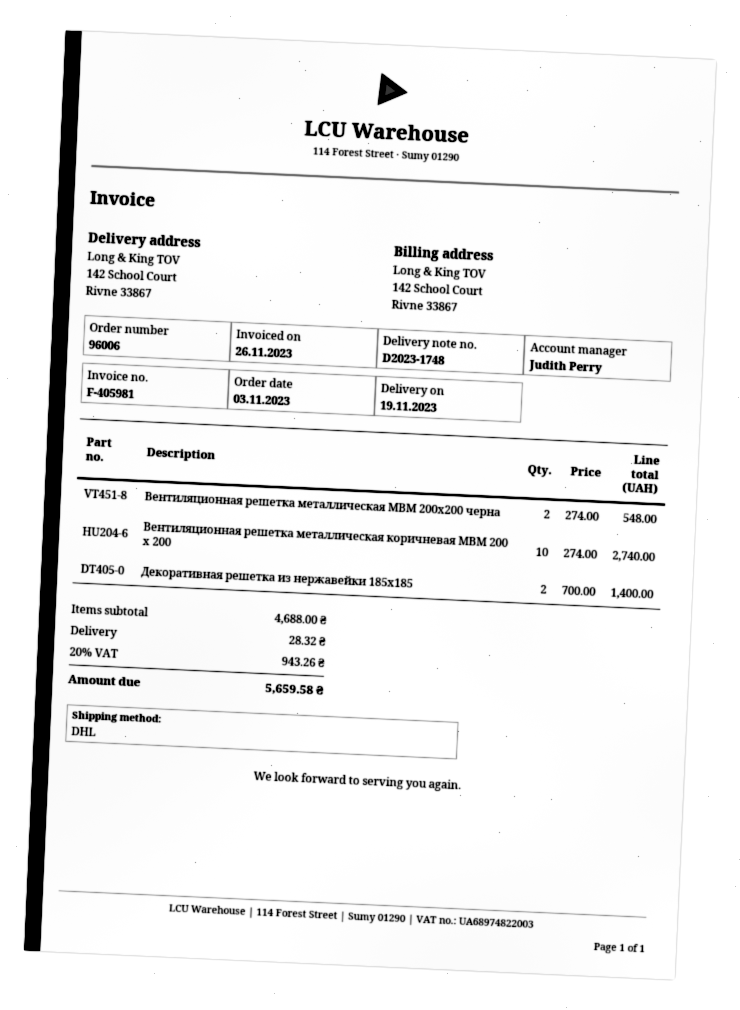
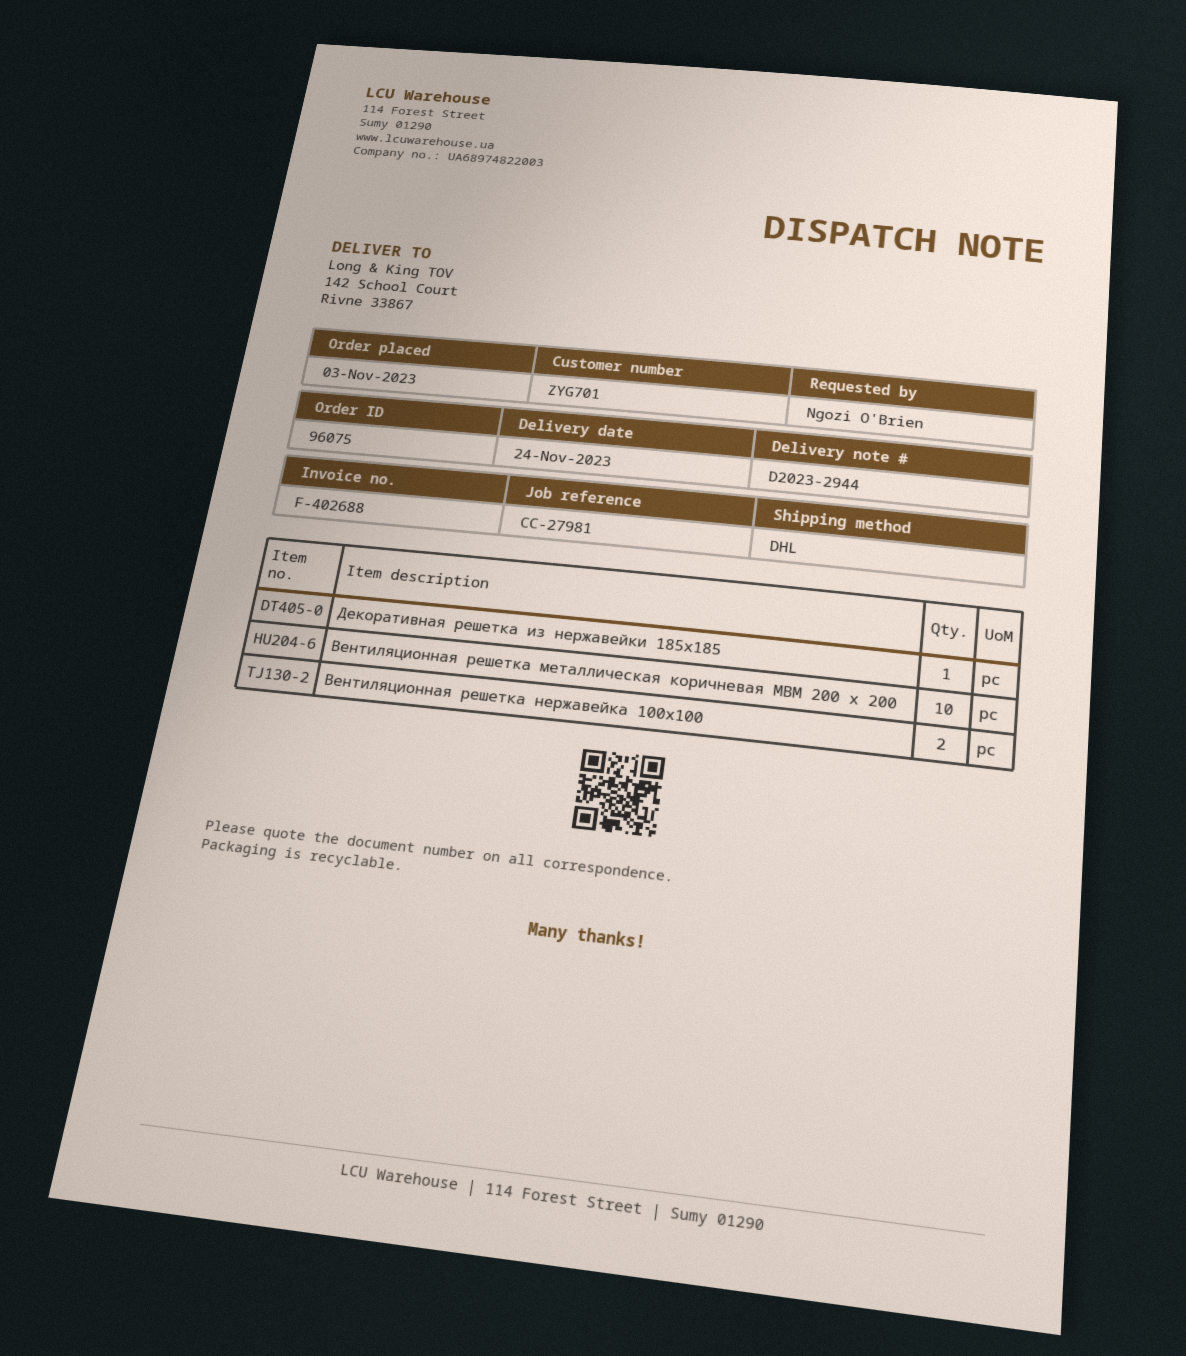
order number: 96006 -> 96075
delivery note number: D2023-1748 -> D2023-2944
delivery date: 2023-11-19 -> 2023-11-24
invoice number: F-405981 -> F-402688
Вентиляционная решетка металлическая МВМ 200х200 черна: 2 -> none
Декоративная решетка из нержавейки 185х185: 2 -> 1
Вентиляционная решетка нержавейка 100х100: none -> 2

